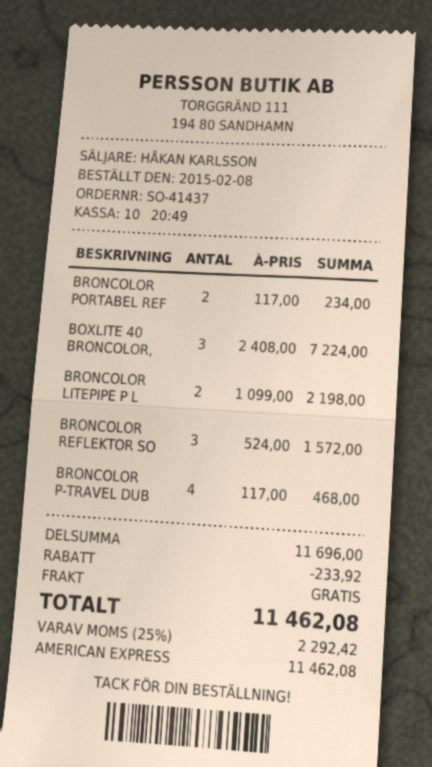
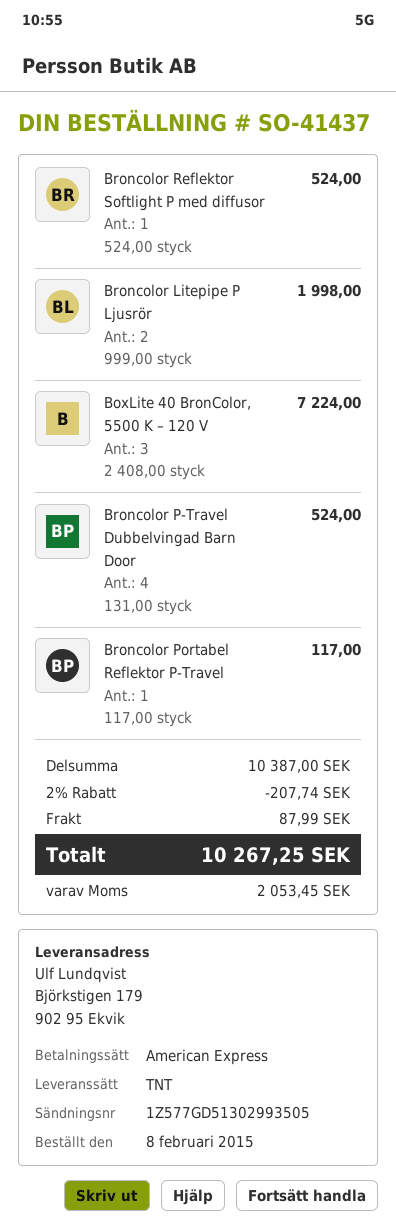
BRONCOLOR PORTABEL REF: 2 x 117.00 = 234.00 -> 1 x 117.00 = 117.00
BRONCOLOR LITEPIPE P L: 2 x 1099.00 = 2198.00 -> 2 x 999.00 = 1998.00
BRONCOLOR REFLEKTOR SO: 3 x 524.00 = 1572.00 -> 1 x 524.00 = 524.00
BRONCOLOR P-TRAVEL DUB: 4 x 117.00 = 468.00 -> 4 x 131.00 = 524.00
subtotal: 11696.00 -> 10387.00
discount: 233.92 -> 207.74
shipping: 0.00 -> 87.99
tax: 2292.42 -> 2053.45
total: 11462.08 -> 10267.25

